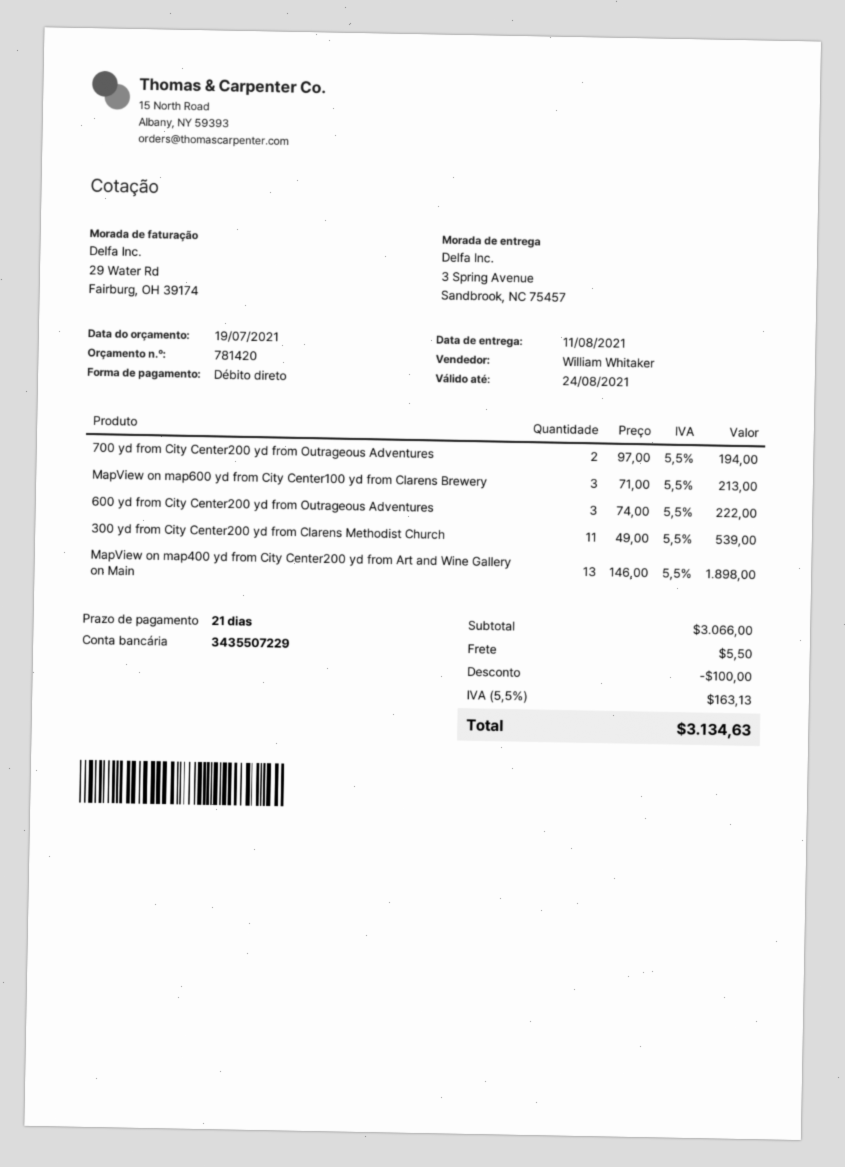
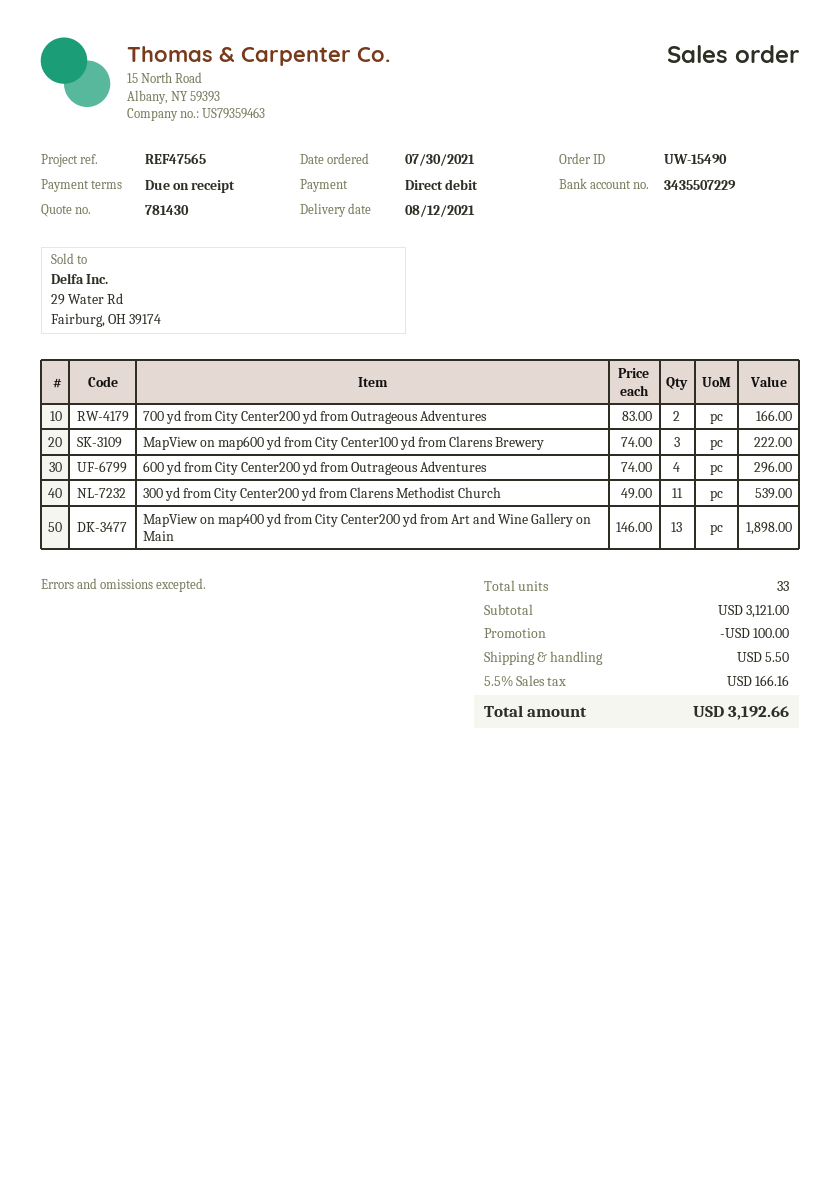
quote number: 781420 -> 781430
delivery date: 2021-08-11 -> 2021-08-12
payment terms: 21 days -> on receipt
700 yd from City Center200 yd from Outrageous Adventures: 2 x 97.00 = 194.00 -> 2 x 83.00 = 166.00
MapView on map600 yd from City Center100 yd from Clarens Brewery: 3 x 71.00 = 213.00 -> 3 x 74.00 = 222.00
600 yd from City Center200 yd from Outrageous Adventures: 3 x 74.00 = 222.00 -> 4 x 74.00 = 296.00
subtotal: 3066.00 -> 3121.00
tax: 5.5% = 163.13 -> 5.5% = 166.16
total: 3134.63 -> 3192.66

